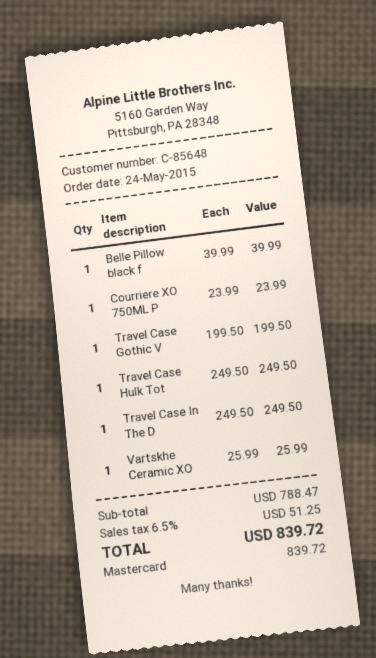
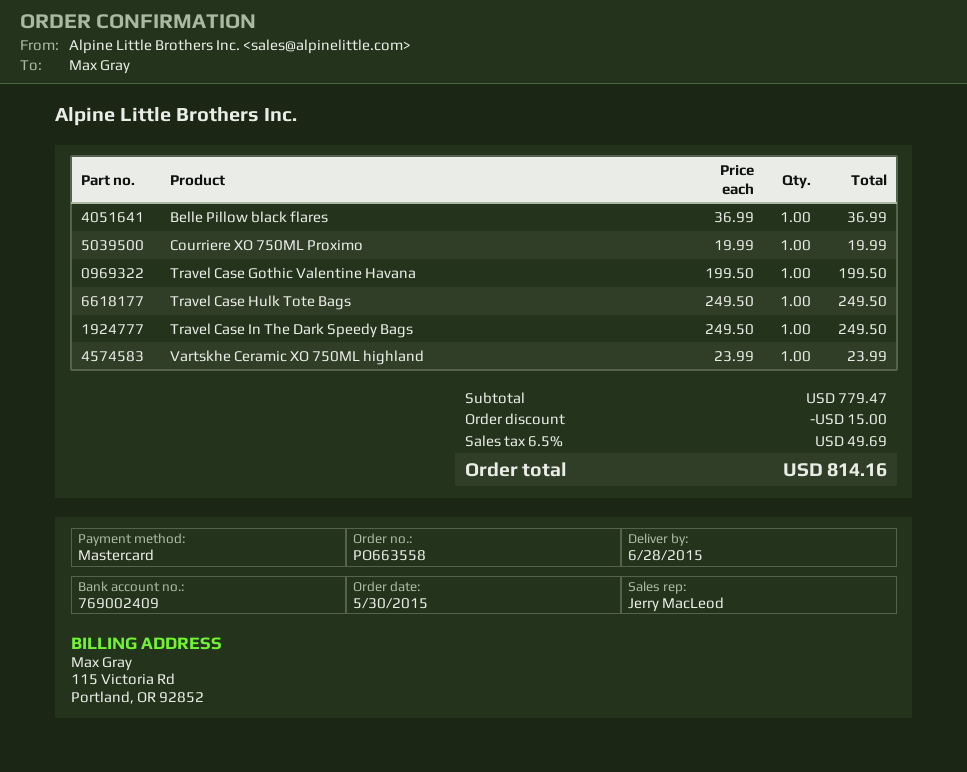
order date: 2015-05-24 -> 2015-05-30
Belle Pillow black f: 1 x 39.99 = 39.99 -> 1 x 36.99 = 36.99
Courriere XO 750ML P: 1 x 23.99 = 23.99 -> 1 x 19.99 = 19.99
Vartskhe Ceramic XO: 1 x 25.99 = 25.99 -> 1 x 23.99 = 23.99
subtotal: 788.47 -> 779.47
discount: none -> 15.00
tax: 6.5% = 51.25 -> 6.5% = 49.69
total: 839.72 -> 814.16

